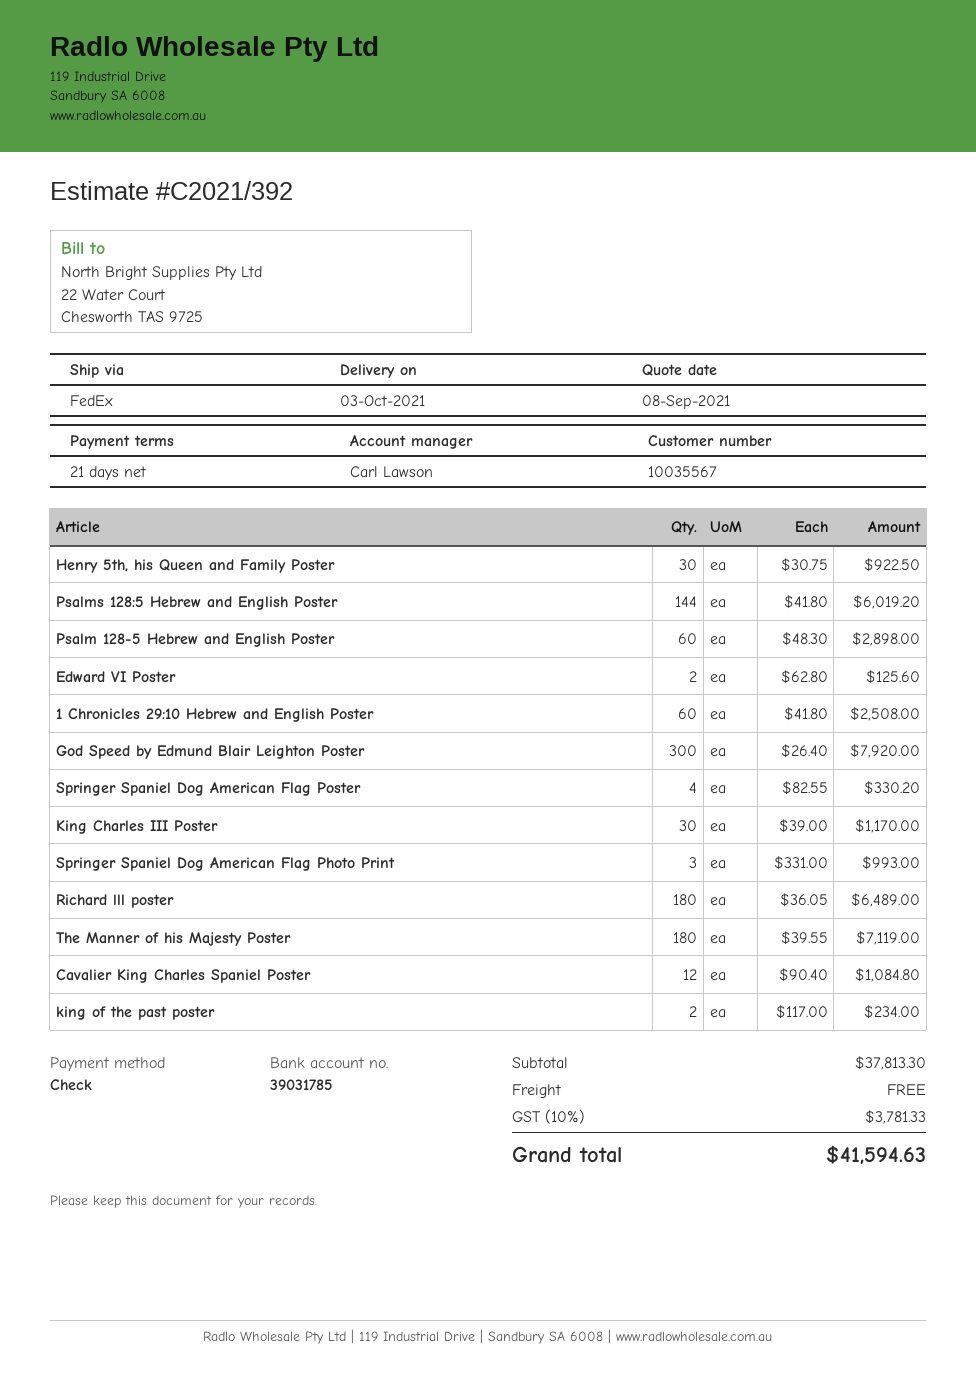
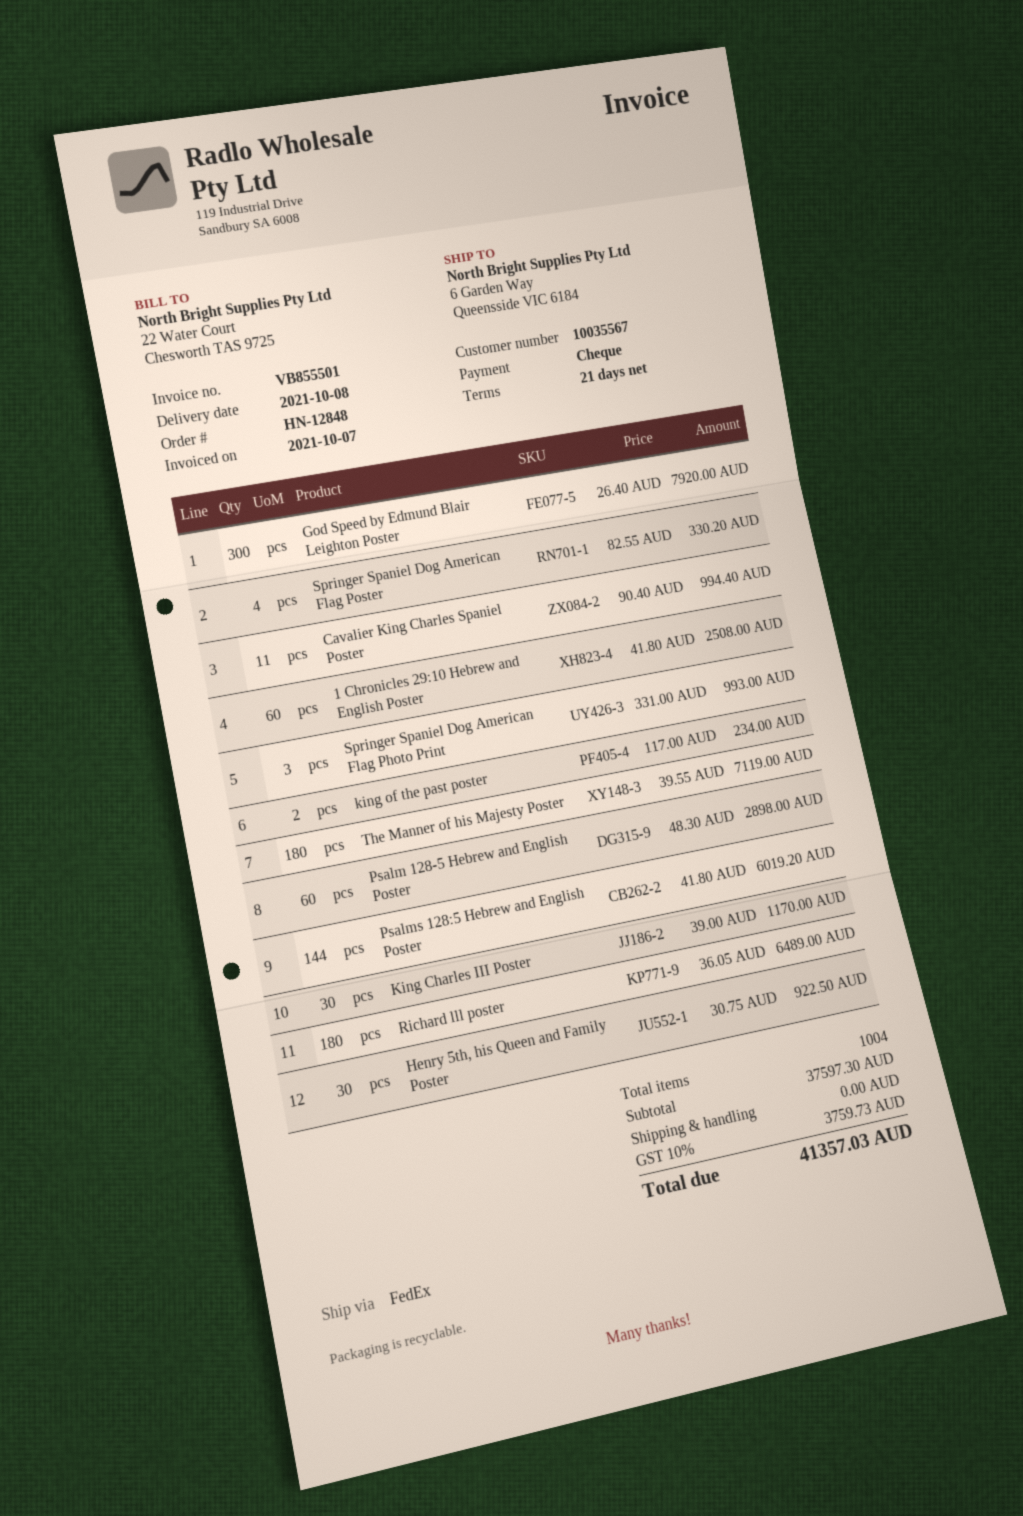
delivery date: 2021-10-03 -> 2021-10-08
Edward VI Poster: 2 x 62.80 = 125.60 -> none
Cavalier King Charles Spaniel Poster: 12 x 90.40 = 1084.80 -> 11 x 90.40 = 994.40
subtotal: 37813.30 -> 37597.30
tax: 10% = 3781.33 -> 10% = 3759.73
total: 41594.63 -> 41357.03

